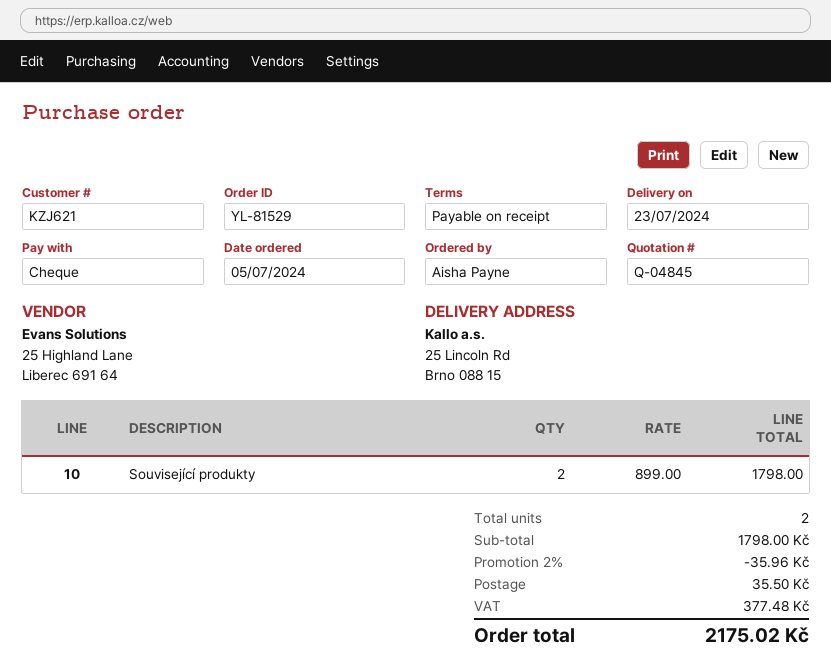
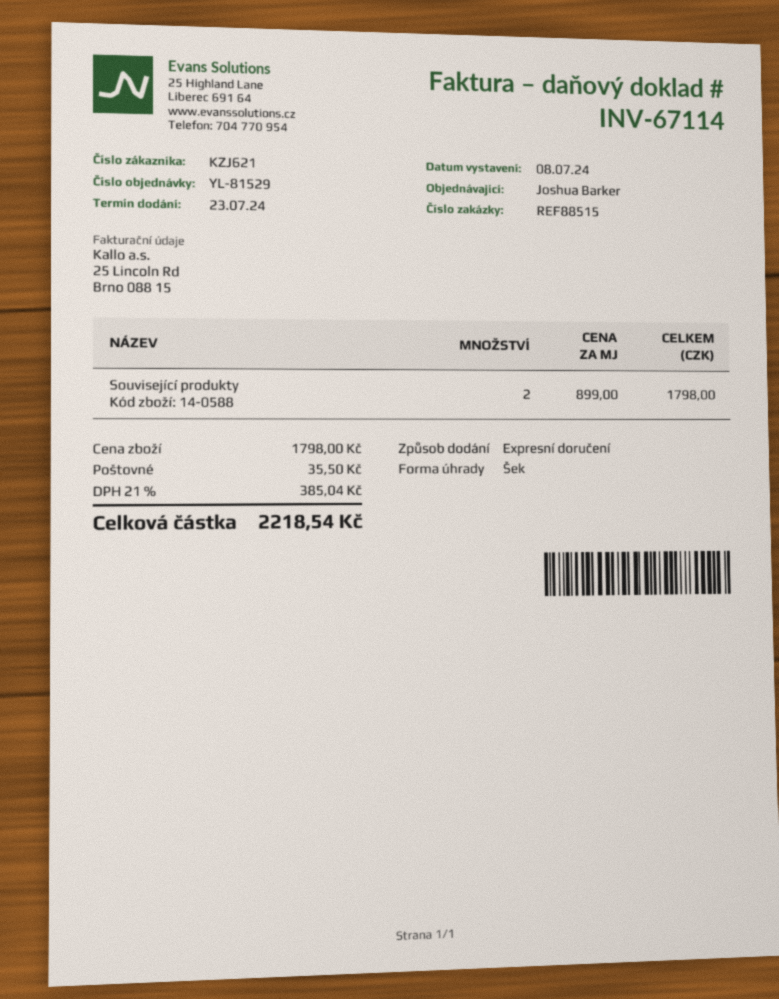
ordered by: Aisha Payne -> Joshua Barker
discount: 2% = 35.96 -> none
tax: 377.48 -> 385.04
total: 2175.02 -> 2218.54

